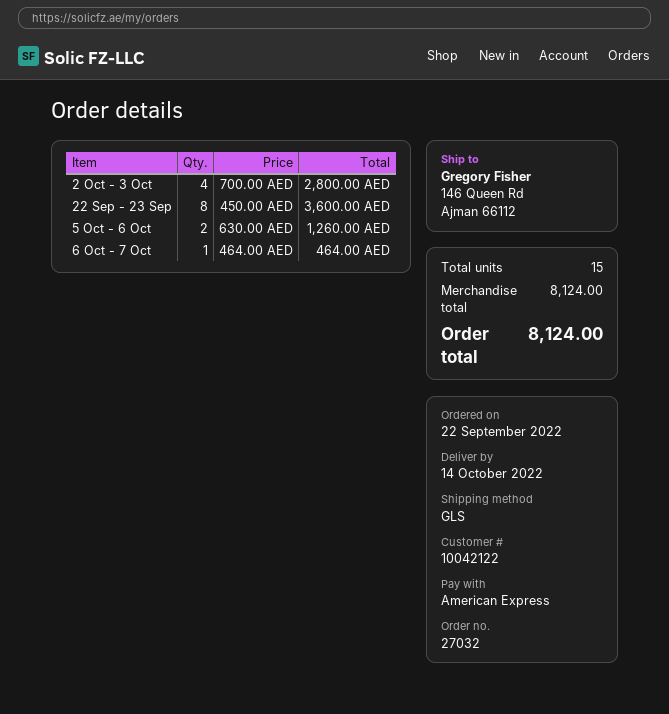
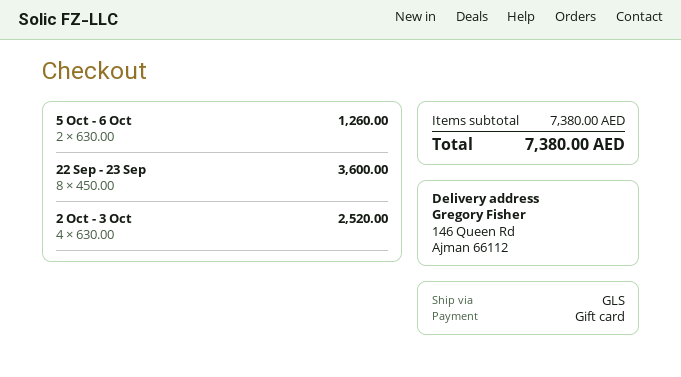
payment method: American Express -> gift card
2 Oct - 3 Oct: 4 x 700.00 = 2800.00 -> 4 x 630.00 = 2520.00
6 Oct - 7 Oct: 1 x 464.00 = 464.00 -> none
subtotal: 8124.00 -> 7380.00
total: 8124.00 -> 7380.00

